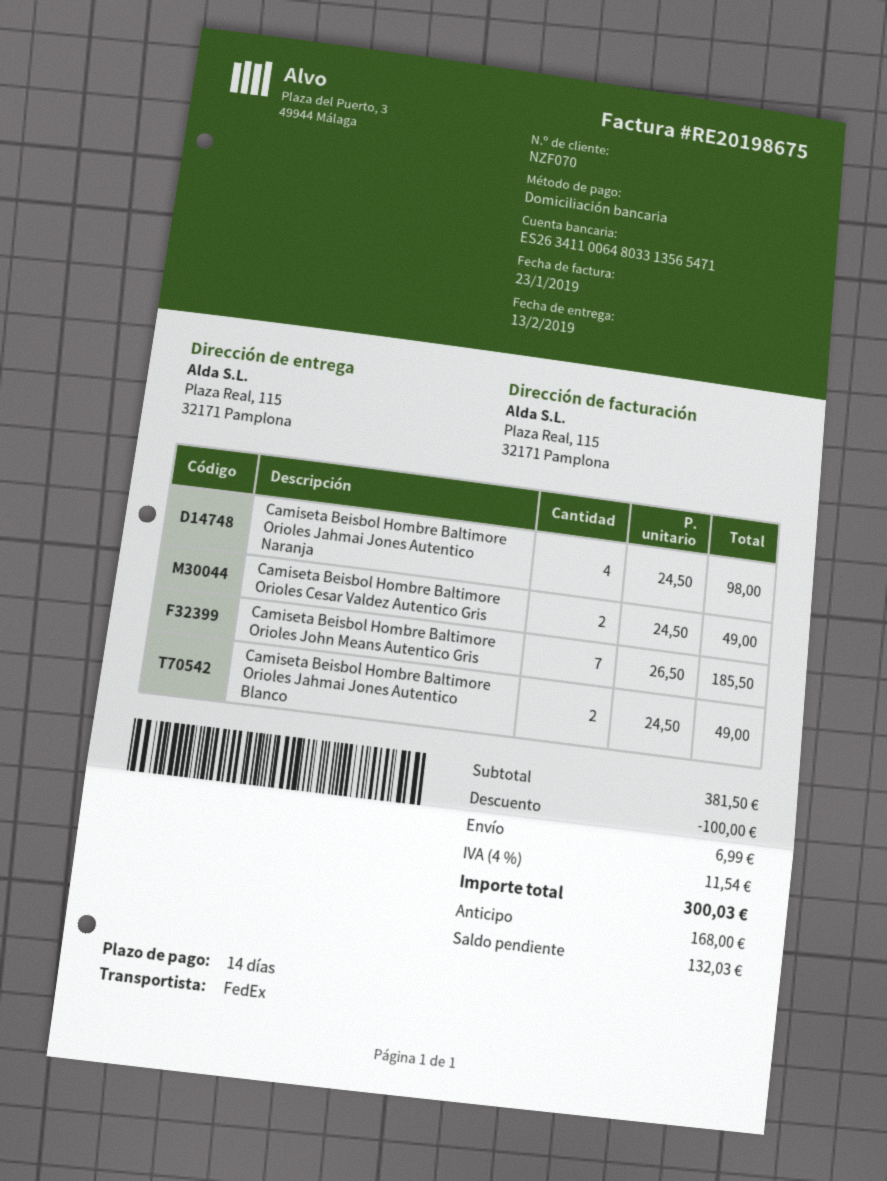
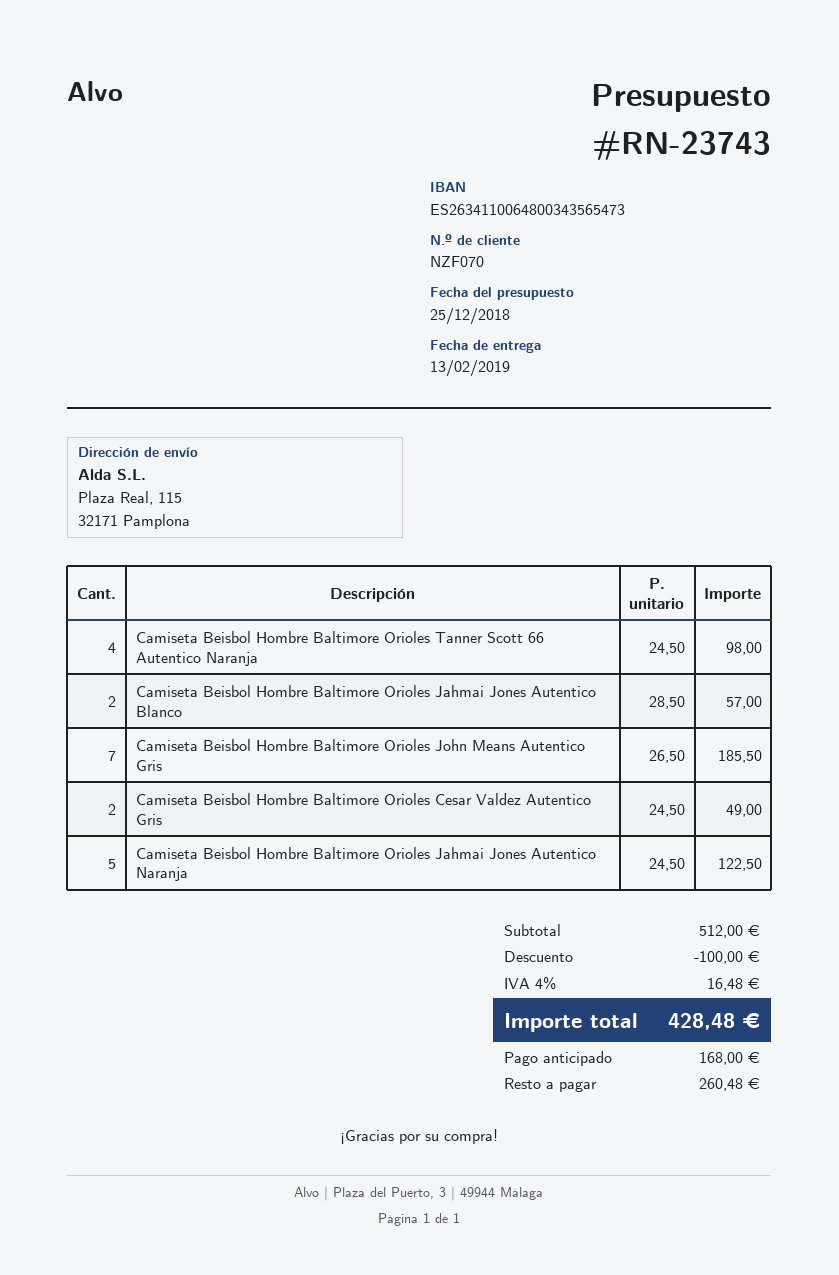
bank account: ES2634110064803313565471 -> ES2634110064800343565473
Camiseta Beisbol Hombre Baltimore Orioles Jahmai Jones Autentico Naranja: 4 x 24.50 = 98.00 -> 5 x 24.50 = 122.50
Camiseta Beisbol Hombre Baltimore Orioles Jahmai Jones Autentico Blanco: 2 x 24.50 = 49.00 -> 2 x 28.50 = 57.00
Camiseta Beisbol Hombre Baltimore Orioles Tanner Scott 66 Autentico Naranja: none -> 4 x 24.50 = 98.00
subtotal: 381.50 -> 512.00
shipping: 6.99 -> none
tax: 4% = 11.54 -> 4% = 16.48
total: 300.03 -> 428.48
balance: 132.03 -> 260.48

